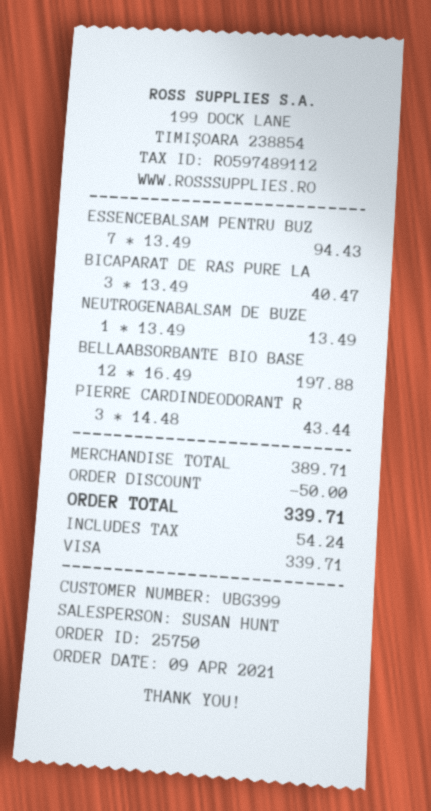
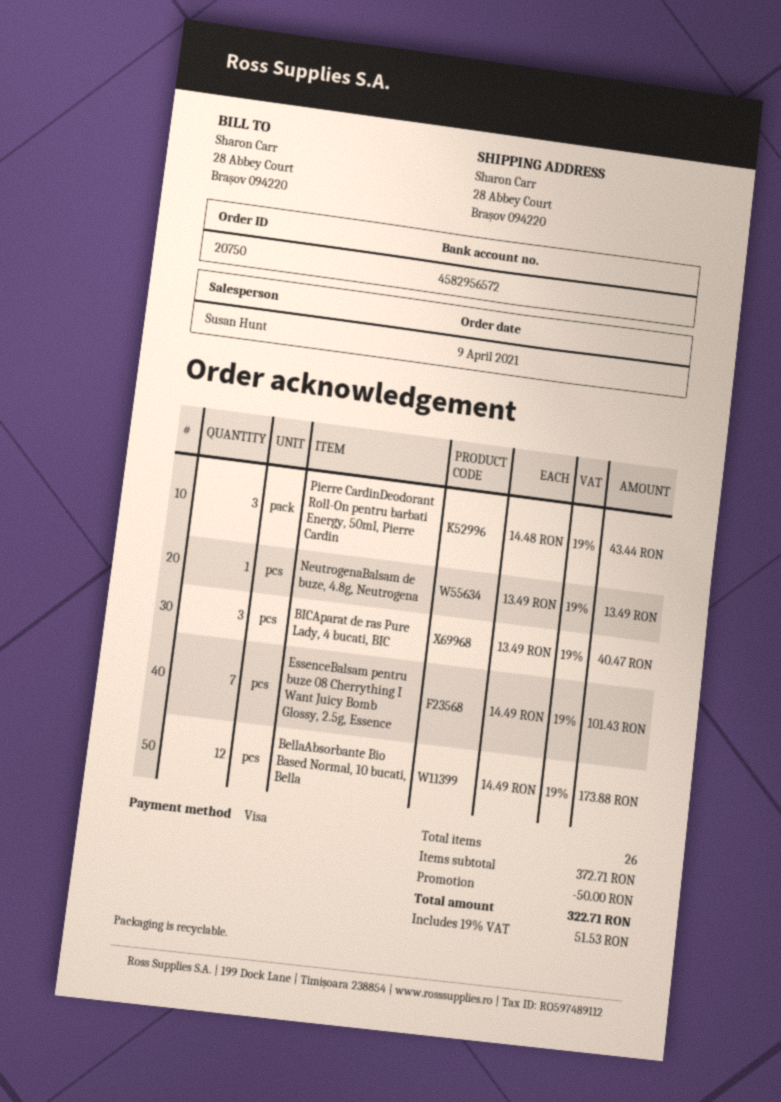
order number: 25750 -> 20750
ESSENCEBALSAM PENTRU BUZ: 7 x 13.49 = 94.43 -> 7 x 14.49 = 101.43
BELLAABSORBANTE BIO BASE: 12 x 16.49 = 197.88 -> 12 x 14.49 = 173.88
subtotal: 389.71 -> 372.71
tax: 54.24 -> 51.53
total: 339.71 -> 322.71

